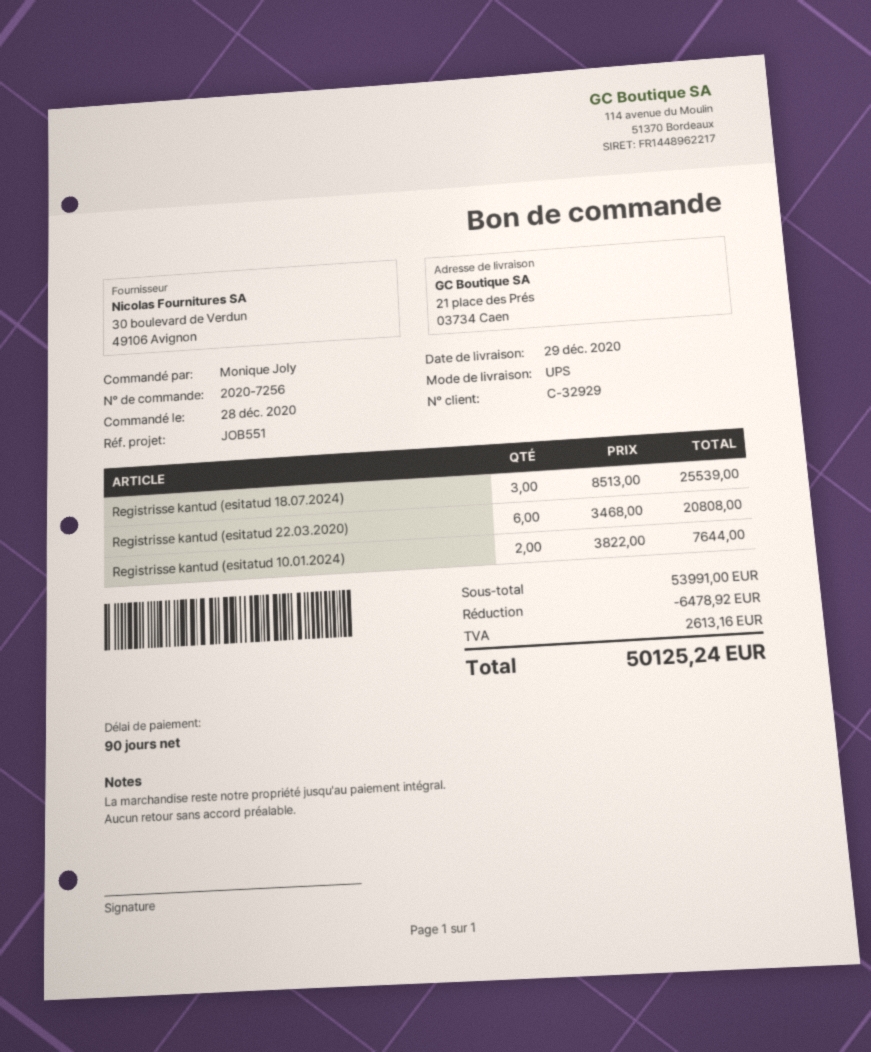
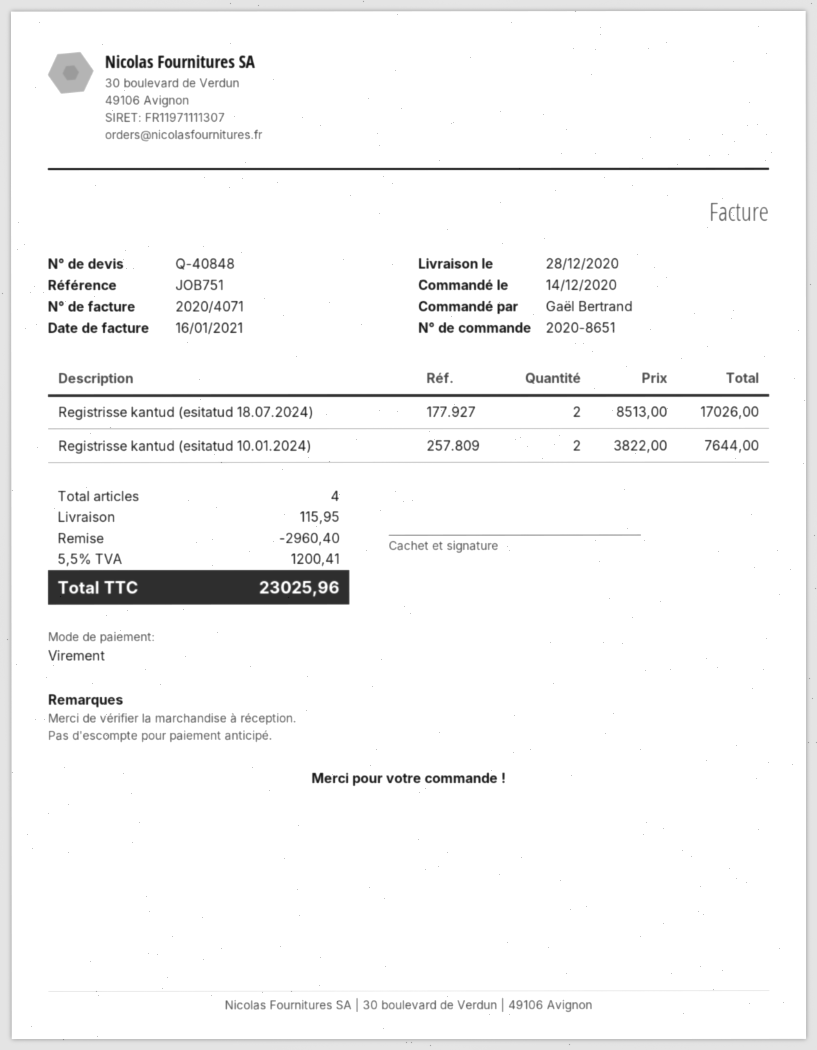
order number: 2020-7256 -> 2020-8651
order date: 2020-12-28 -> 2020-12-14
delivery date: 2020-12-29 -> 2020-12-28
reference: JOB551 -> JOB751
ordered by: Monique Joly -> Gaël Bertrand
Registrisse kantud (esitatud 18.07.2024): 3 x 8513.00 = 25539.00 -> 2 x 8513.00 = 17026.00
Registrisse kantud (esitatud 22.03.2020): 6 x 3468.00 = 20808.00 -> none
discount: 6478.92 -> 2960.40
shipping: none -> 115.95
tax: 2613.16 -> 1200.41
total: 50125.24 -> 23025.96

